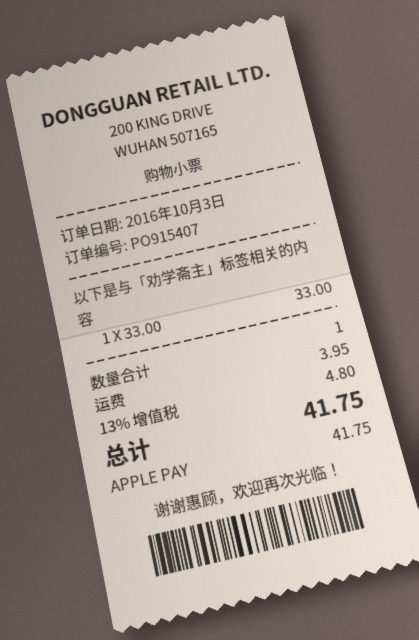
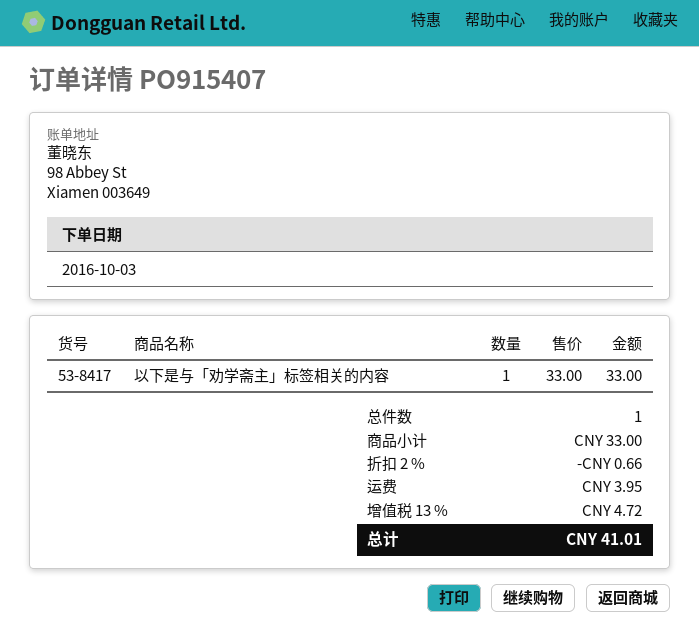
discount: none -> 2% = 0.66
tax: 13% = 4.80 -> 13% = 4.72
total: 41.75 -> 41.01

